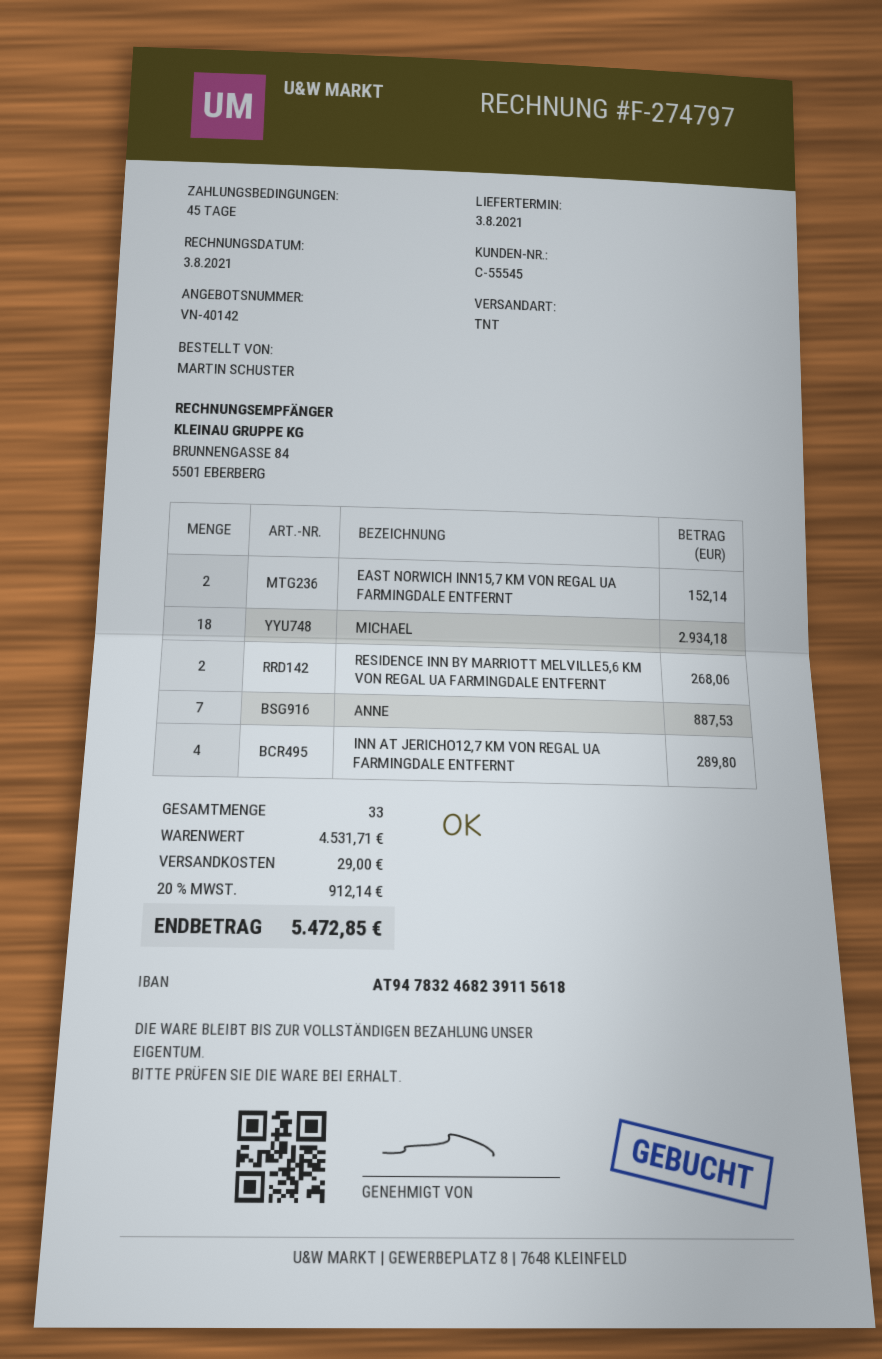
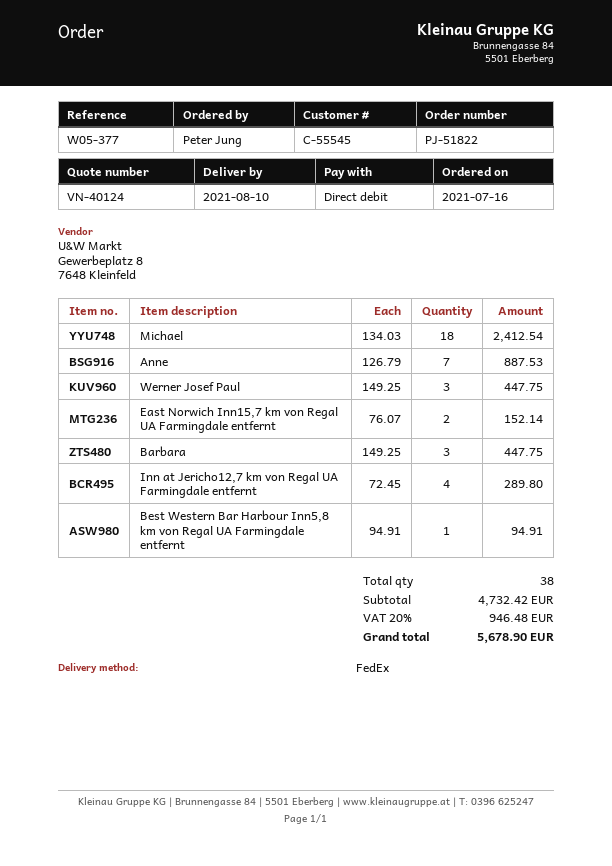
quote number: VN-40142 -> VN-40124
delivery date: 2021-08-03 -> 2021-08-10
ordered by: MARTIN SCHUSTER -> Peter Jung
shipping method: TNT -> FedEx
MICHAEL: 18 for 2934.18 -> 18 for 2412.54
RESIDENCE INN BY MARRIOTT MELVILLE5,6 KM VON REGAL UA FARMINGDALE ENTFERNT: 2 for 268.06 -> none
Werner Josef Paul: none -> 3 for 447.75
Barbara: none -> 3 for 447.75
Best Western Bar Harbour Inn5,8 km von Regal UA Farmingdale entfernt: none -> 1 for 94.91
total quantity: 33 -> 38
subtotal: 4531.71 -> 4732.42
shipping: 29.00 -> none
tax: 20% = 912.14 -> 20% = 946.48
total: 5472.85 -> 5678.90

